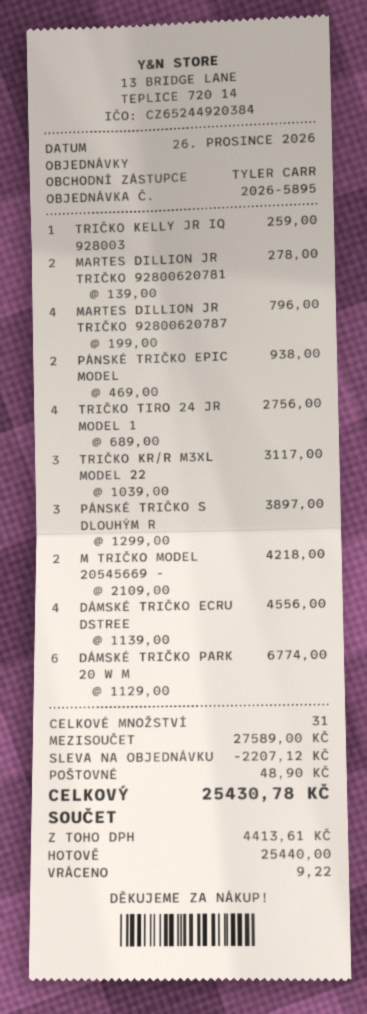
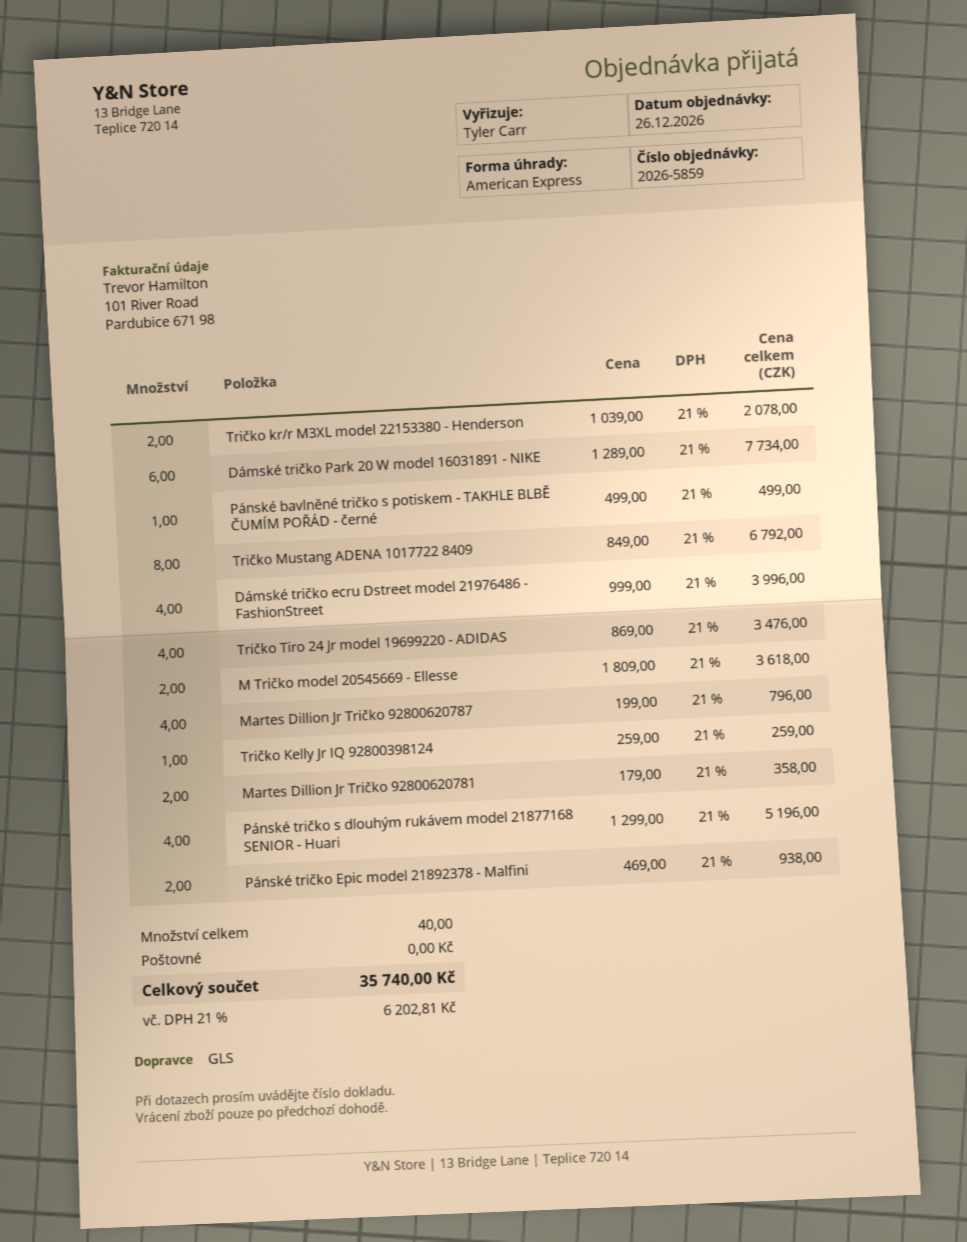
order number: 2026-5895 -> 2026-5859
payment method: cash -> American Express
MARTES DILLION JR TRIČKO 92800620781: 2 x 139.00 = 278.00 -> 2 x 179.00 = 358.00
TRIČKO TIRO 24 JR MODEL 1: 4 x 689.00 = 2756.00 -> 4 x 869.00 = 3476.00
TRIČKO KR/R M3XL MODEL 22: 3 x 1039.00 = 3117.00 -> 2 x 1039.00 = 2078.00
PÁNSKÉ TRIČKO S DLOUHÝM R: 3 x 1299.00 = 3897.00 -> 4 x 1299.00 = 5196.00
M TRIČKO MODEL 20545669 -: 2 x 2109.00 = 4218.00 -> 2 x 1809.00 = 3618.00
DÁMSKÉ TRIČKO ECRU DSTREE: 4 x 1139.00 = 4556.00 -> 4 x 999.00 = 3996.00
DÁMSKÉ TRIČKO PARK 20 W M: 6 x 1129.00 = 6774.00 -> 6 x 1289.00 = 7734.00
Pánské bavlněné tričko s potiskem - TAKHLE BLBĚ ČUMÍM POŘÁD - černé: none -> 1 x 499.00 = 499.00
Tričko Mustang ADENA 1017722 8409: none -> 8 x 849.00 = 6792.00
total quantity: 31 -> 40
discount: 2207.12 -> none
shipping: 48.90 -> 0.00
tax: 4413.61 -> 6202.81
total: 25430.78 -> 35740.00

